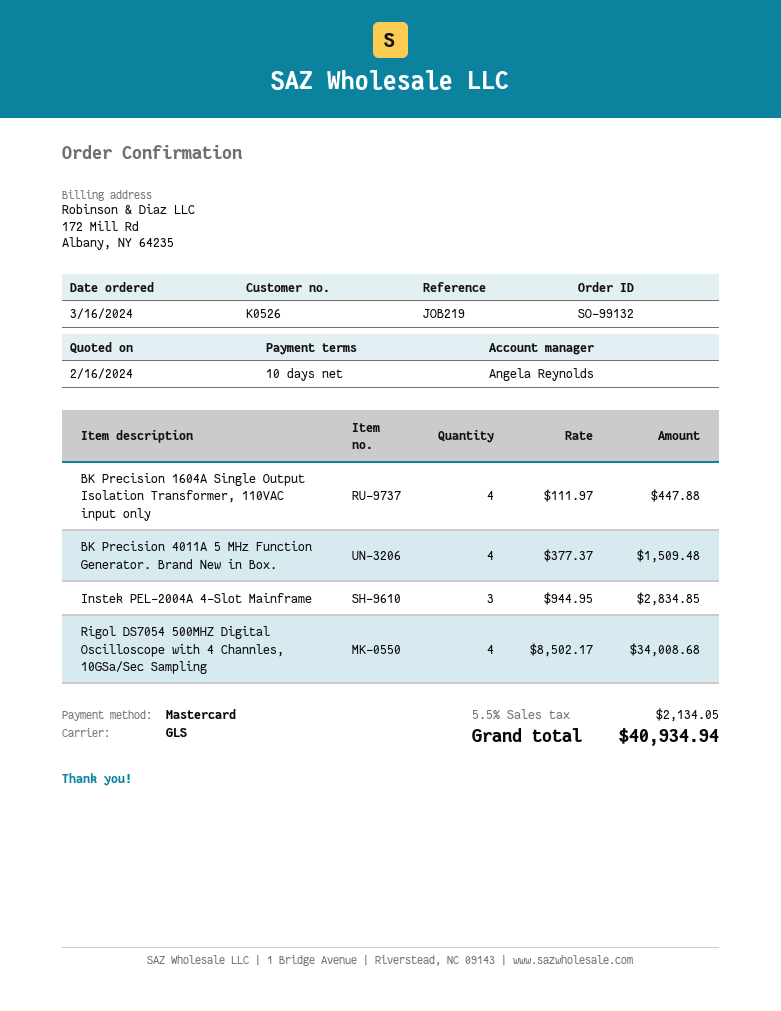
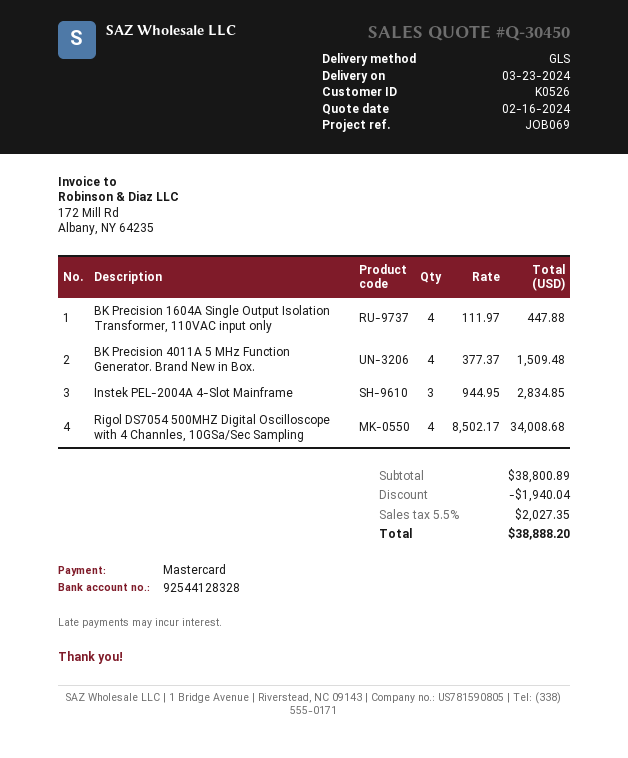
reference: JOB219 -> JOB069
discount: none -> 1940.04
tax: 5.5% = 2134.05 -> 5.5% = 2027.35
total: 40934.94 -> 38888.20

